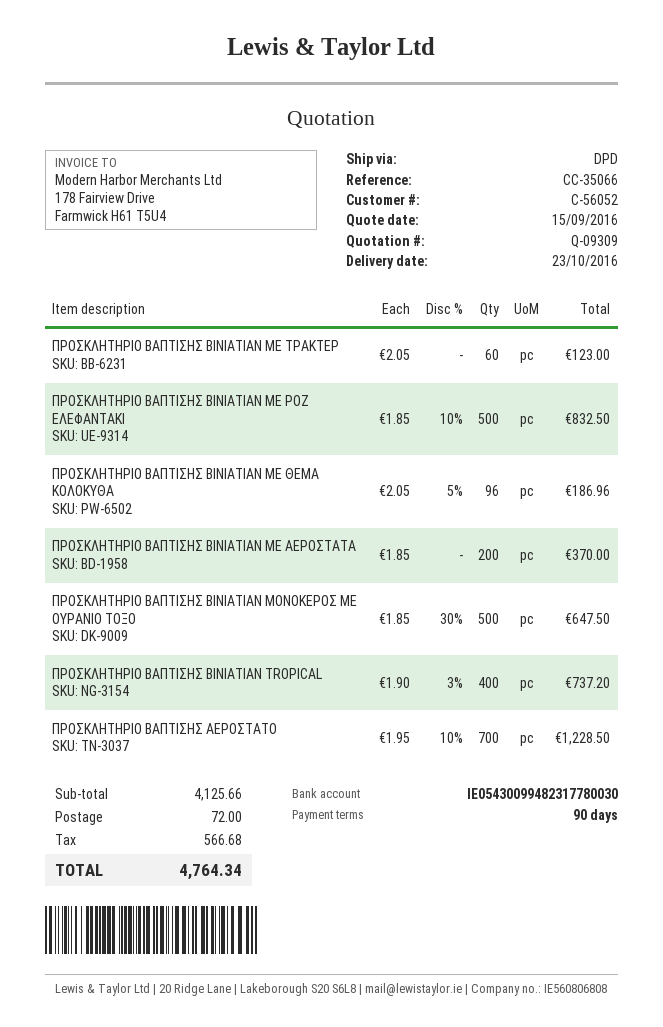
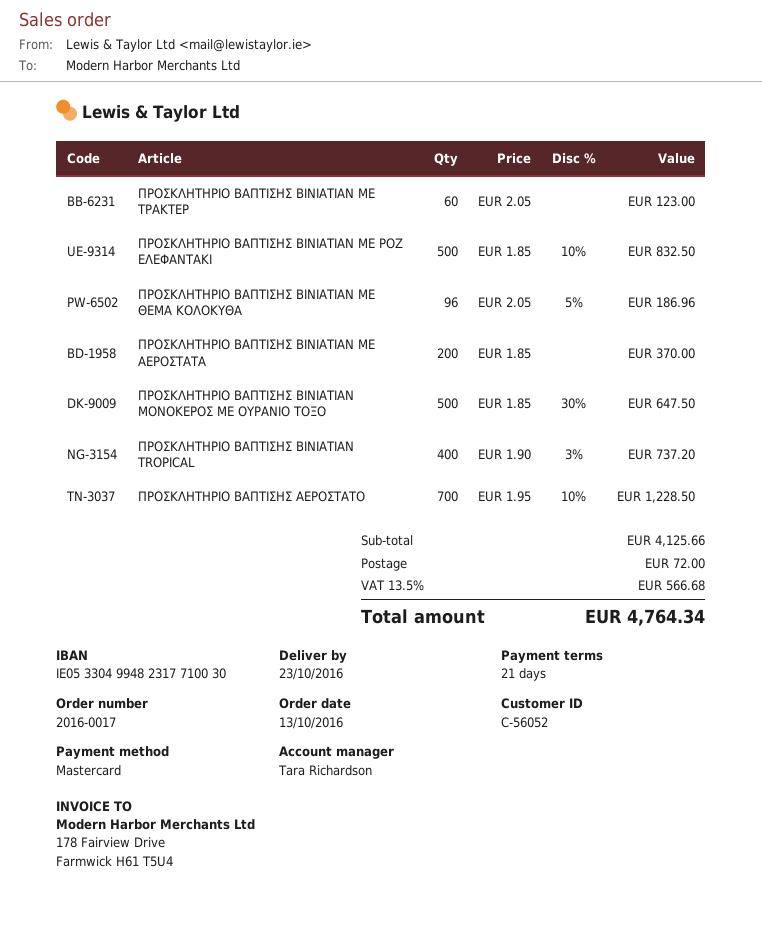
payment terms: 90 days -> 21 days
bank account: IE05430099482317780030 -> IE05330499482317710030

